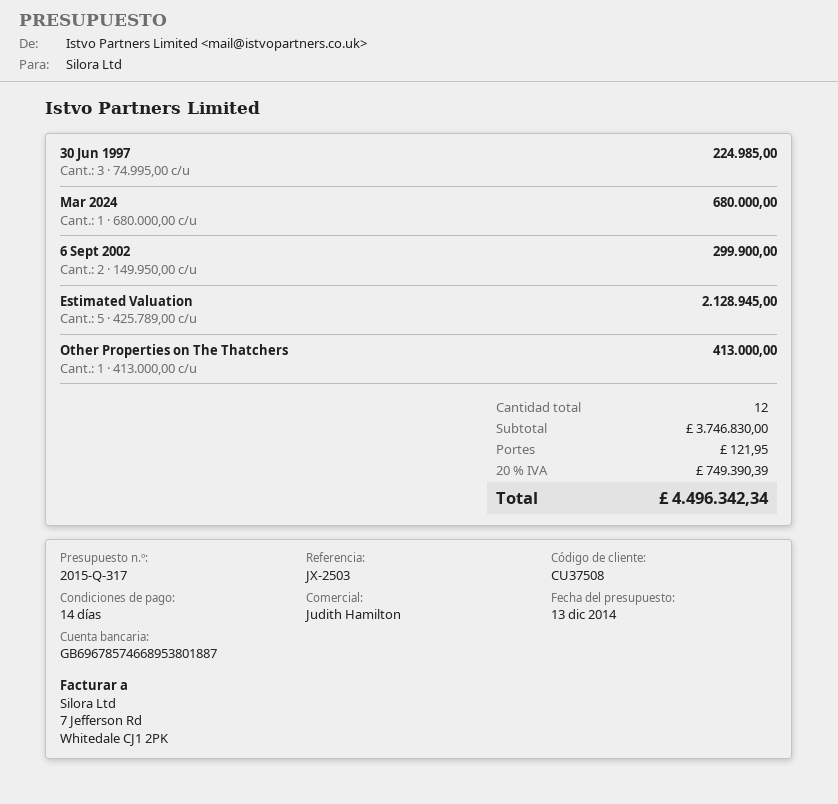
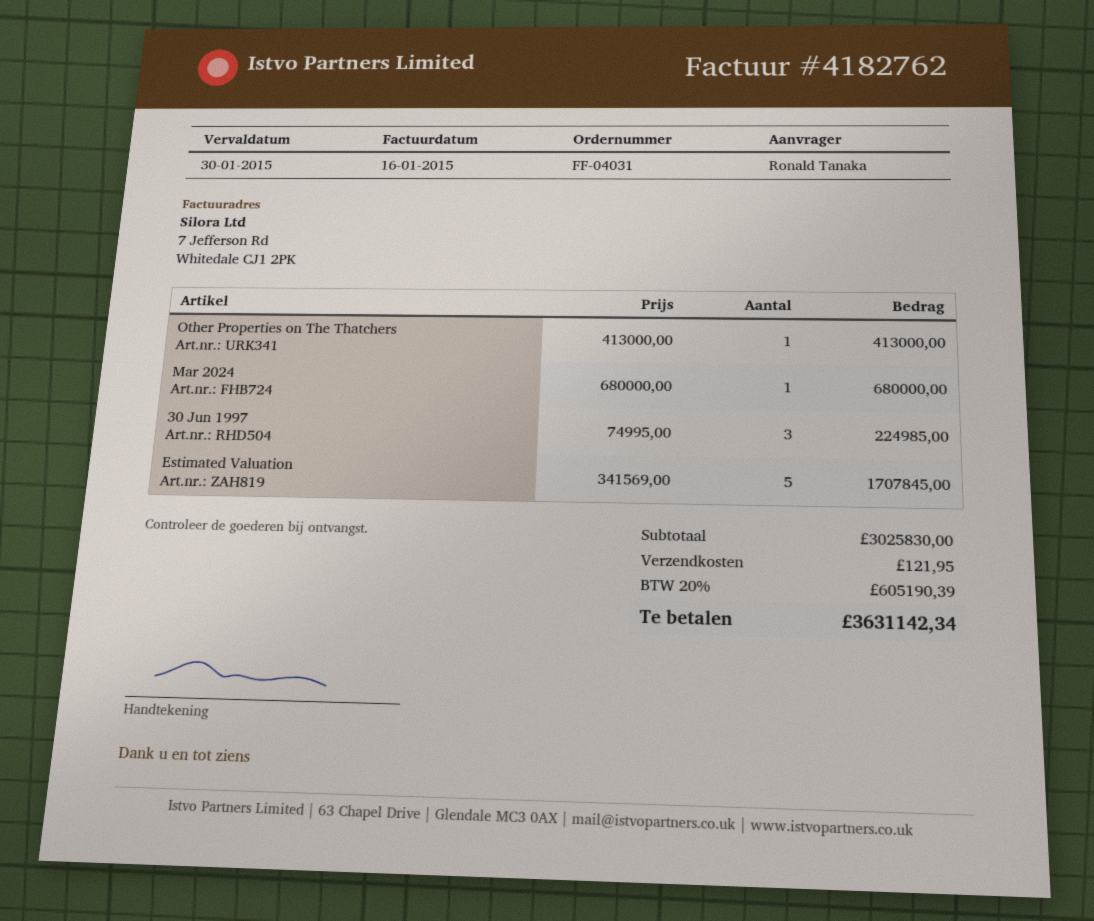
6 Sept 2002: 2 x 149950.00 = 299900.00 -> none
Estimated Valuation: 5 x 425789.00 = 2128945.00 -> 5 x 341569.00 = 1707845.00
subtotal: 3746830.00 -> 3025830.00
tax: 20% = 749390.39 -> 20% = 605190.39
total: 4496342.34 -> 3631142.34

